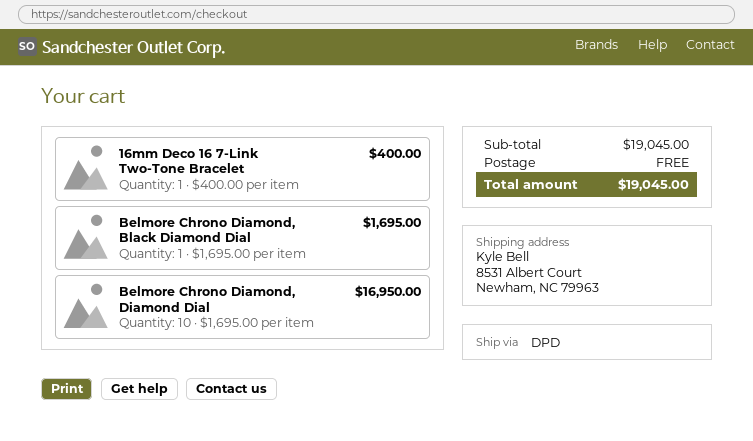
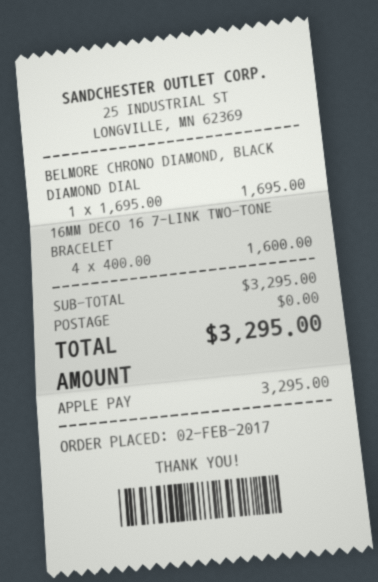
16mm Deco 16 7-Link Two-Tone Bracelet: 1 x 400.00 = 400.00 -> 4 x 400.00 = 1600.00
Belmore Chrono Diamond, Diamond Dial: 10 x 1695.00 = 16950.00 -> none
subtotal: 19045.00 -> 3295.00
total: 19045.00 -> 3295.00

